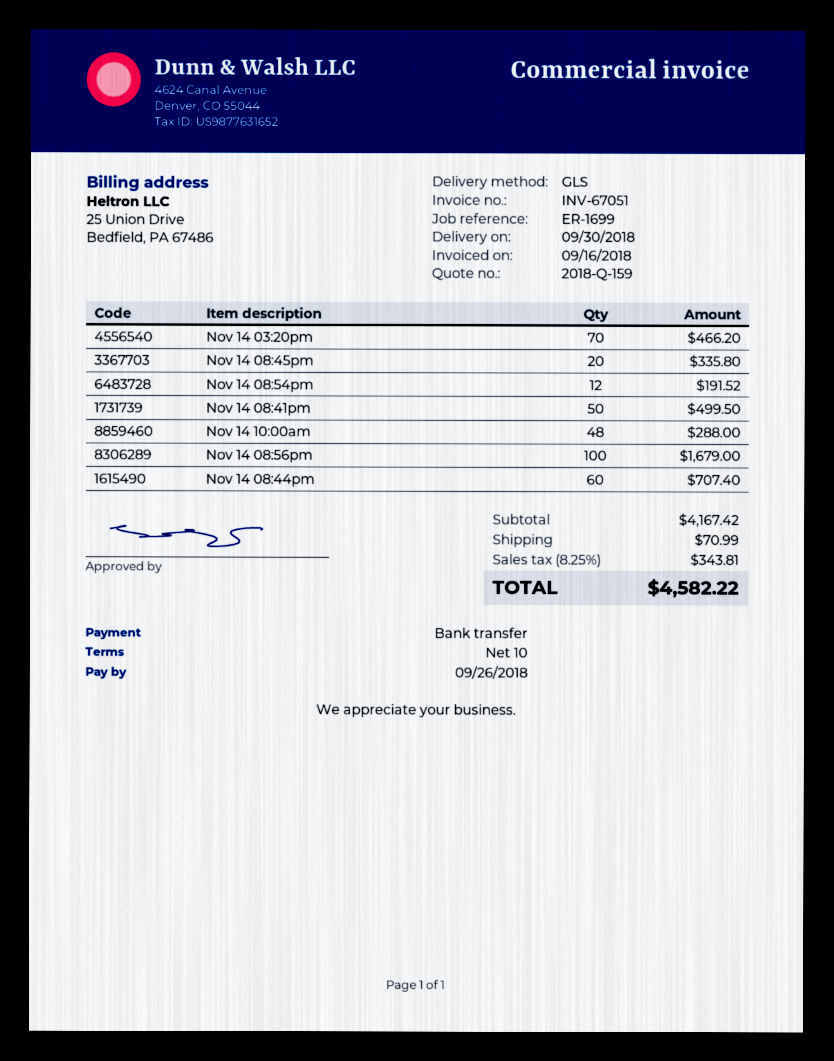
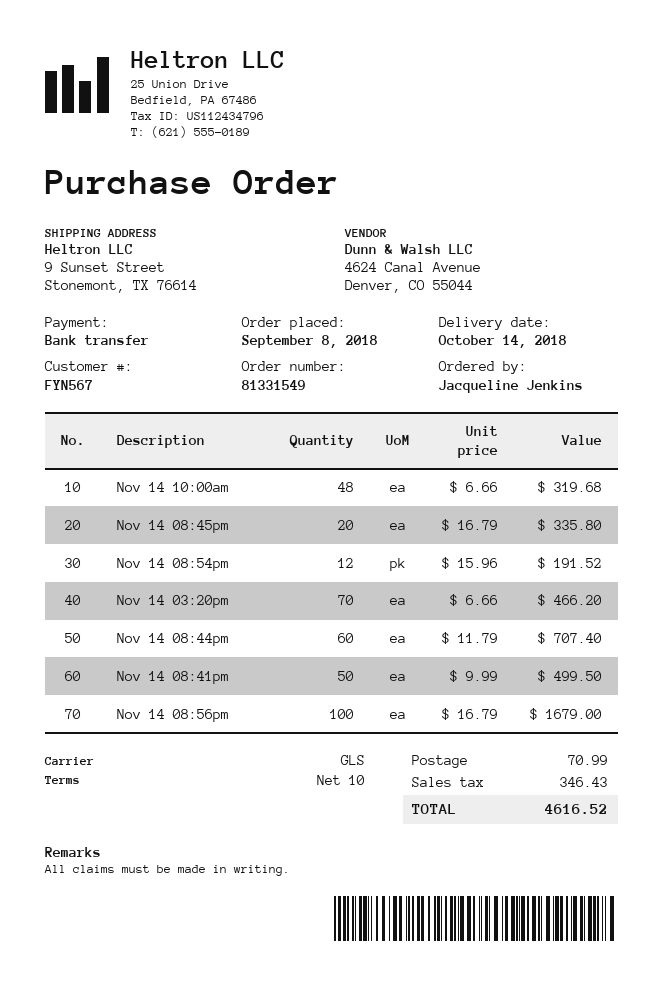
delivery date: 2018-09-30 -> 2018-10-14
Nov 14 10:00am: 48 for 288.00 -> 48 for 319.68
tax: 343.81 -> 346.43
total: 4582.22 -> 4616.52

